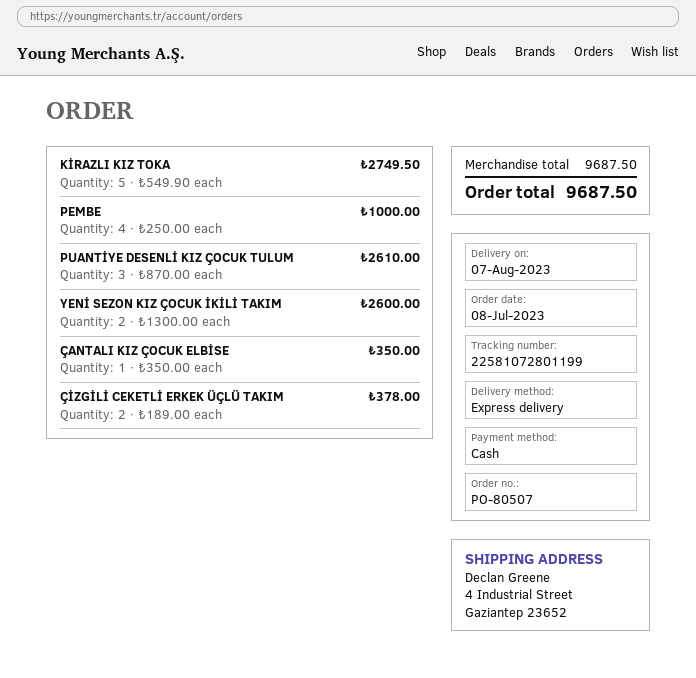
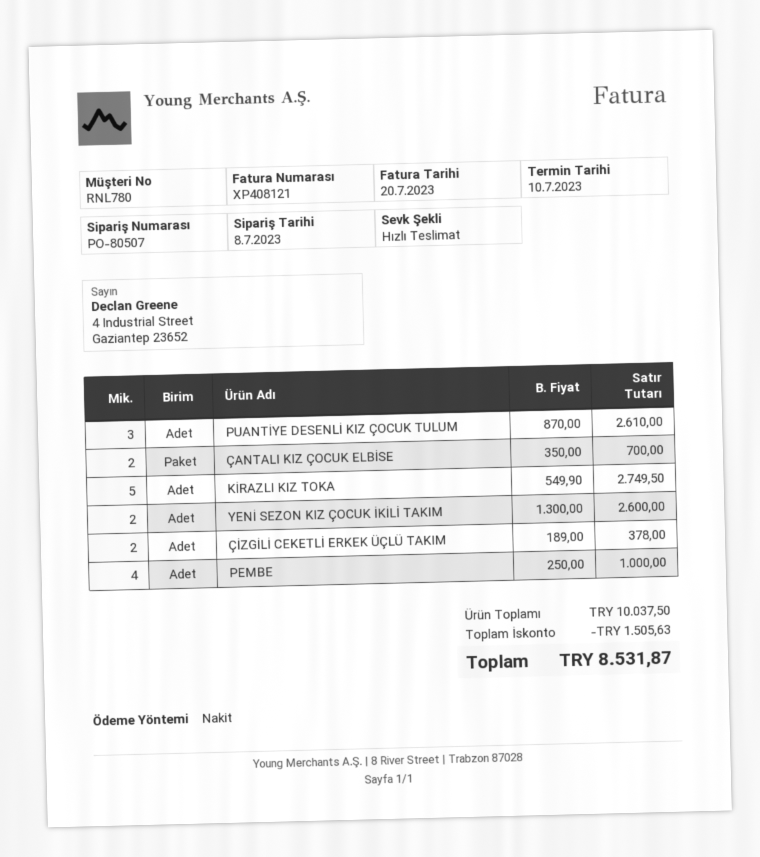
delivery date: 2023-08-07 -> 2023-07-10
ÇANTALI KIZ ÇOCUK ELBİSE: 1 x 350.00 = 350.00 -> 2 x 350.00 = 700.00
subtotal: 9687.50 -> 10037.50
discount: none -> 1505.63
total: 9687.50 -> 8531.87

